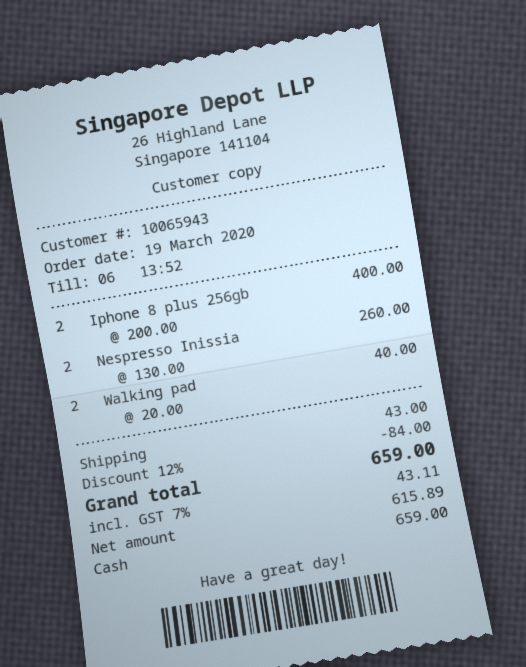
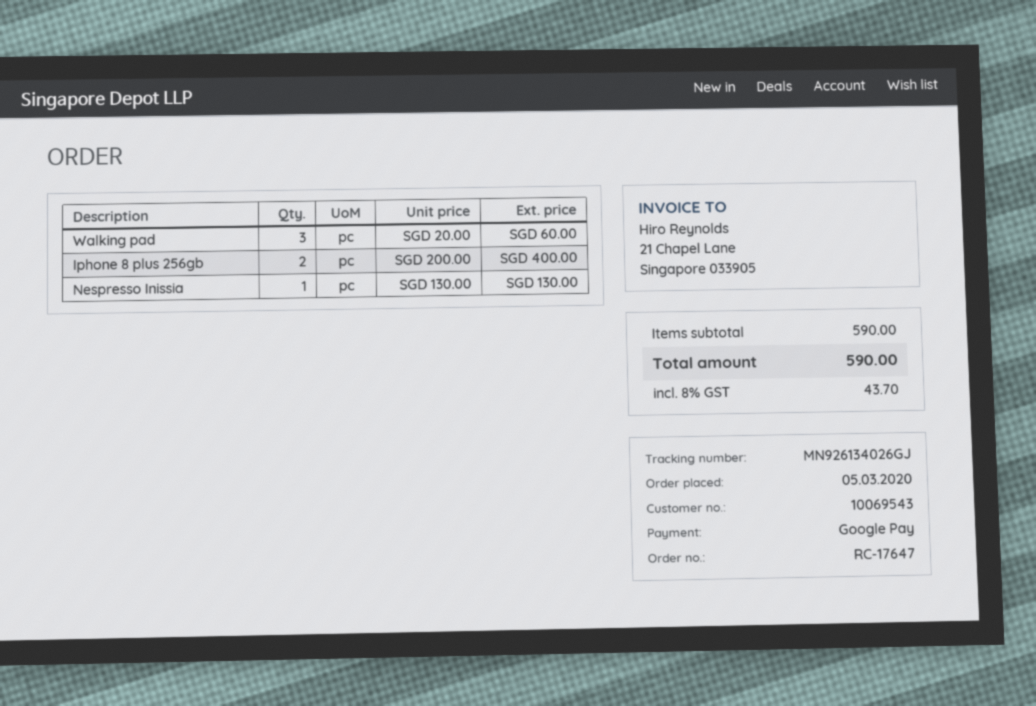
order date: 2020-03-19 -> 2020-03-05
customer number: 10065943 -> 10069543
payment method: cash -> Google Pay
Nespresso Inissia: 2 x 130.00 = 260.00 -> 1 x 130.00 = 130.00
Walking pad: 2 x 20.00 = 40.00 -> 3 x 20.00 = 60.00
discount: 12% = 84.00 -> none
shipping: 43.00 -> none
tax: 7% = 43.11 -> 8% = 43.70
total: 659.00 -> 590.00

